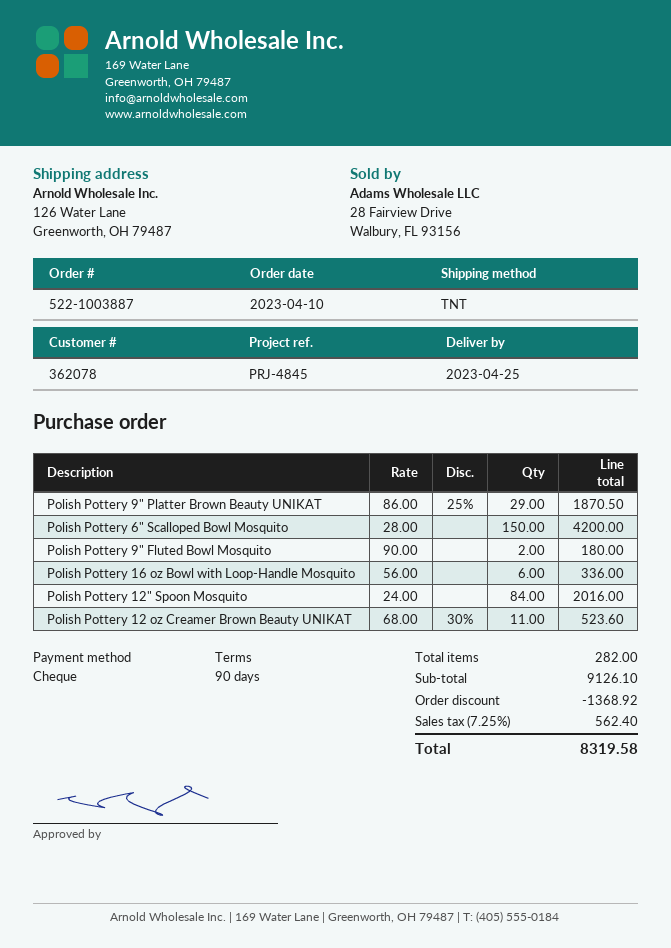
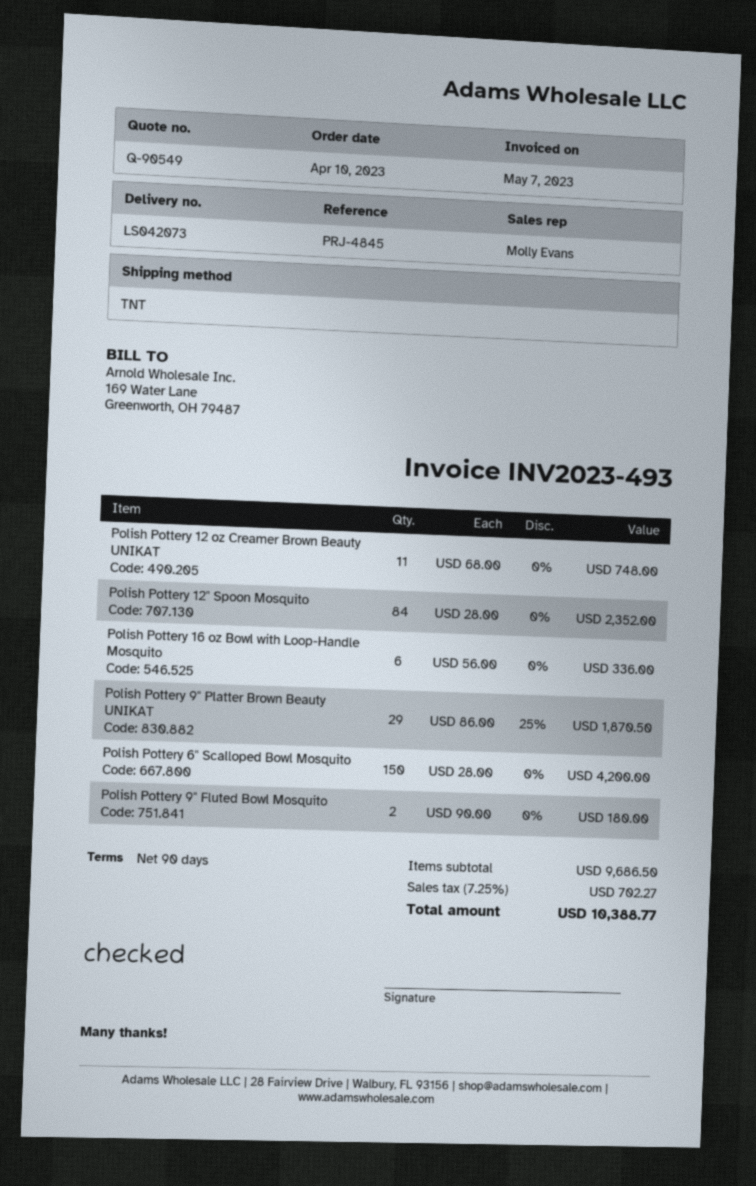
Polish Pottery 12" Spoon Mosquito: 84 x 24.00 = 2016.00 -> 84 x 28.00 = 2352.00
Polish Pottery 12 oz Creamer Brown Beauty UNIKAT: 11 x 68.00 - 30% = 523.60 -> 11 x 68.00 = 748.00
subtotal: 9126.10 -> 9686.50
discount: 1368.92 -> none
tax: 7.25% = 562.40 -> 7.25% = 702.27
total: 8319.58 -> 10388.77

